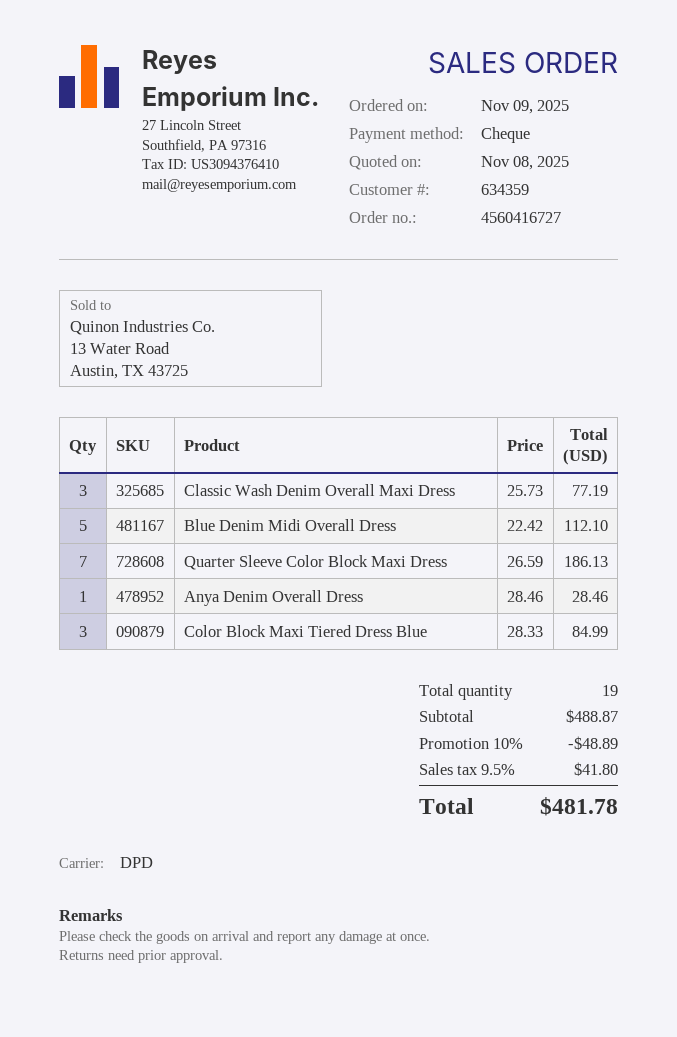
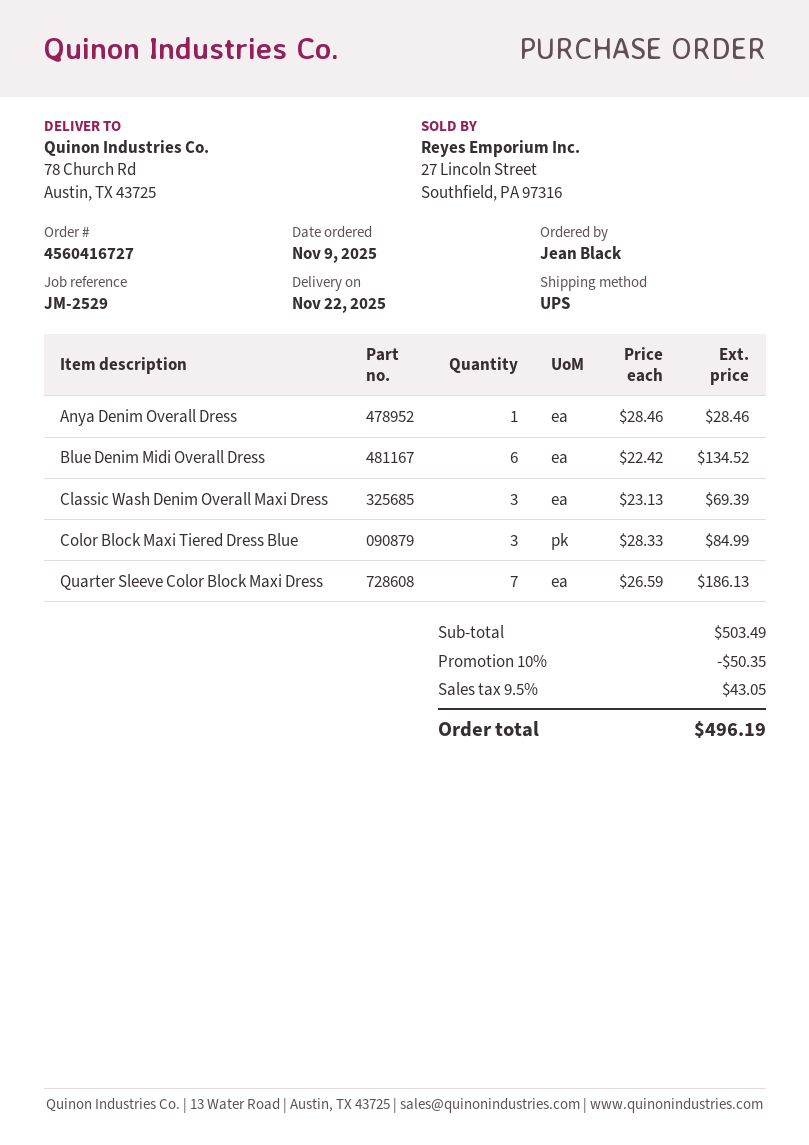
shipping method: DPD -> UPS
Classic Wash Denim Overall Maxi Dress: 3 x 25.73 = 77.19 -> 3 x 23.13 = 69.39
Blue Denim Midi Overall Dress: 5 x 22.42 = 112.10 -> 6 x 22.42 = 134.52
subtotal: 488.87 -> 503.49
discount: 10% = 48.89 -> 10% = 50.35
tax: 9.5% = 41.80 -> 9.5% = 43.05
total: 481.78 -> 496.19

